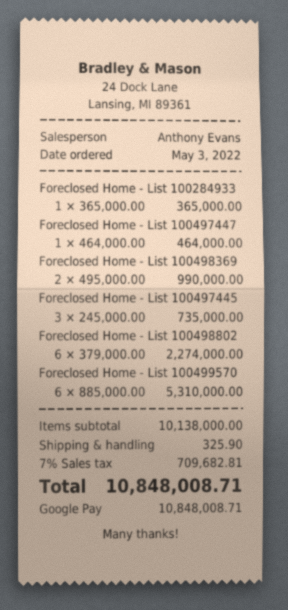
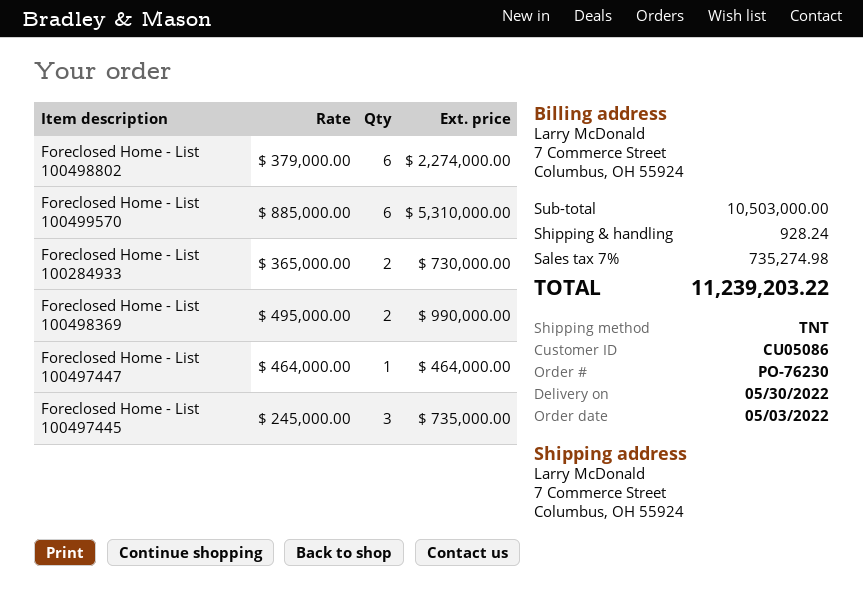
Foreclosed Home - List 100284933: 1 x 365000.00 = 365000.00 -> 2 x 365000.00 = 730000.00
subtotal: 10138000.00 -> 10503000.00
shipping: 325.90 -> 928.24
tax: 7% = 709682.81 -> 7% = 735274.98
total: 10848008.71 -> 11239203.22

